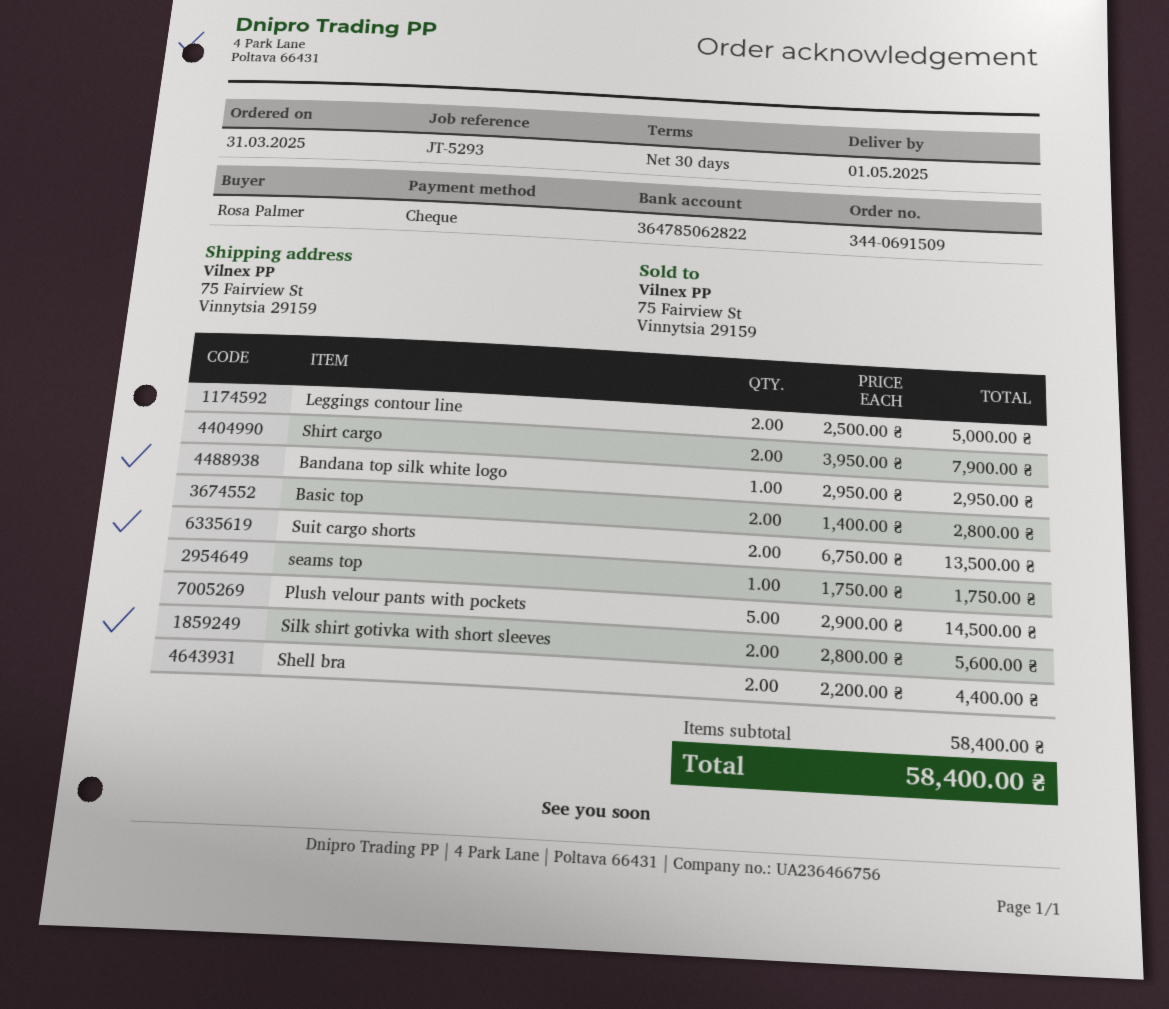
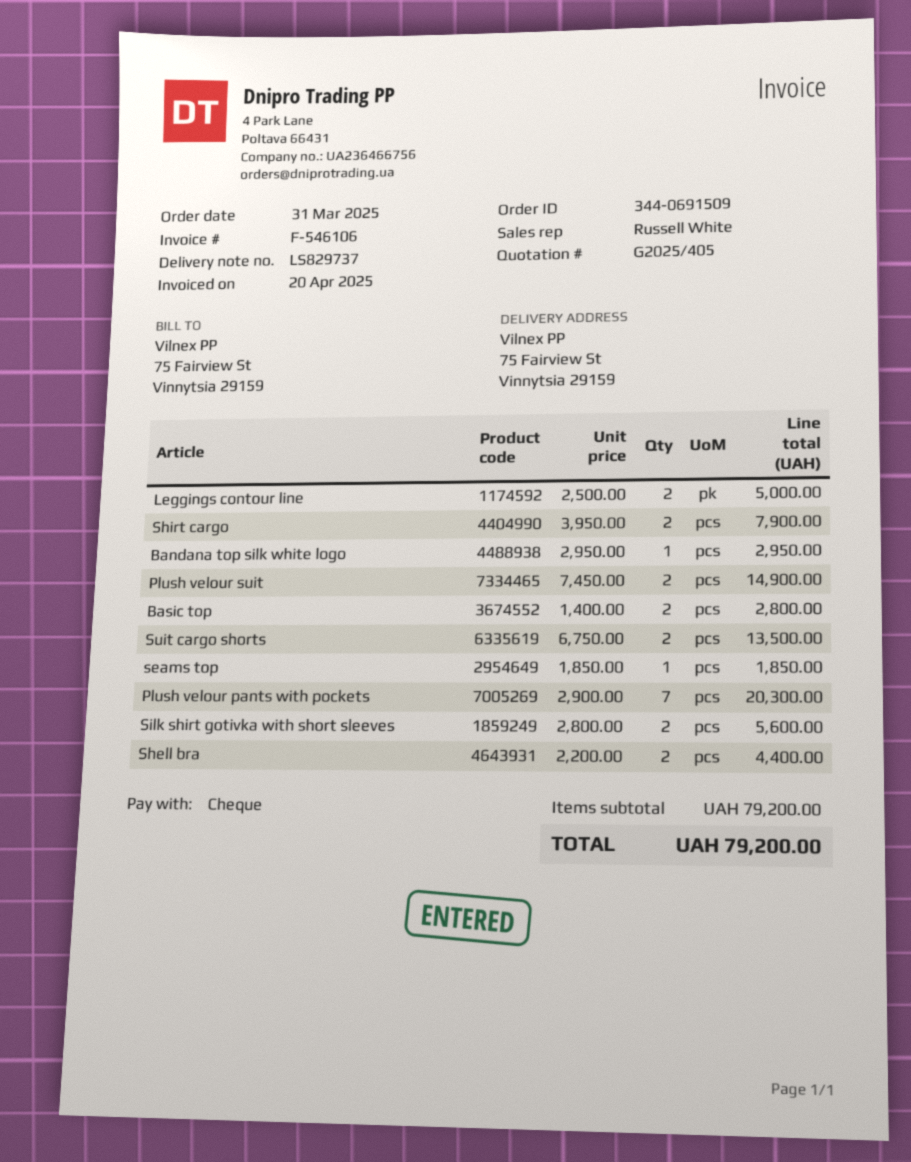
seams top: 1 x 1750.00 = 1750.00 -> 1 x 1850.00 = 1850.00
Plush velour pants with pockets: 5 x 2900.00 = 14500.00 -> 7 x 2900.00 = 20300.00
Plush velour suit: none -> 2 x 7450.00 = 14900.00
subtotal: 58400.00 -> 79200.00
total: 58400.00 -> 79200.00

